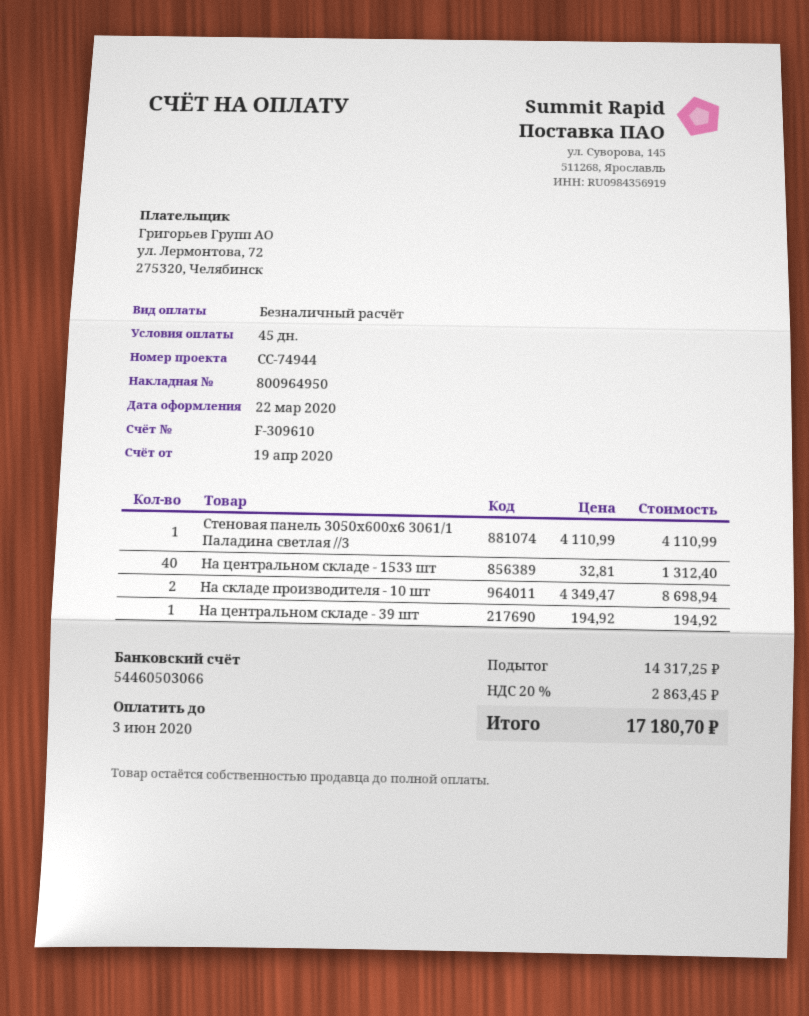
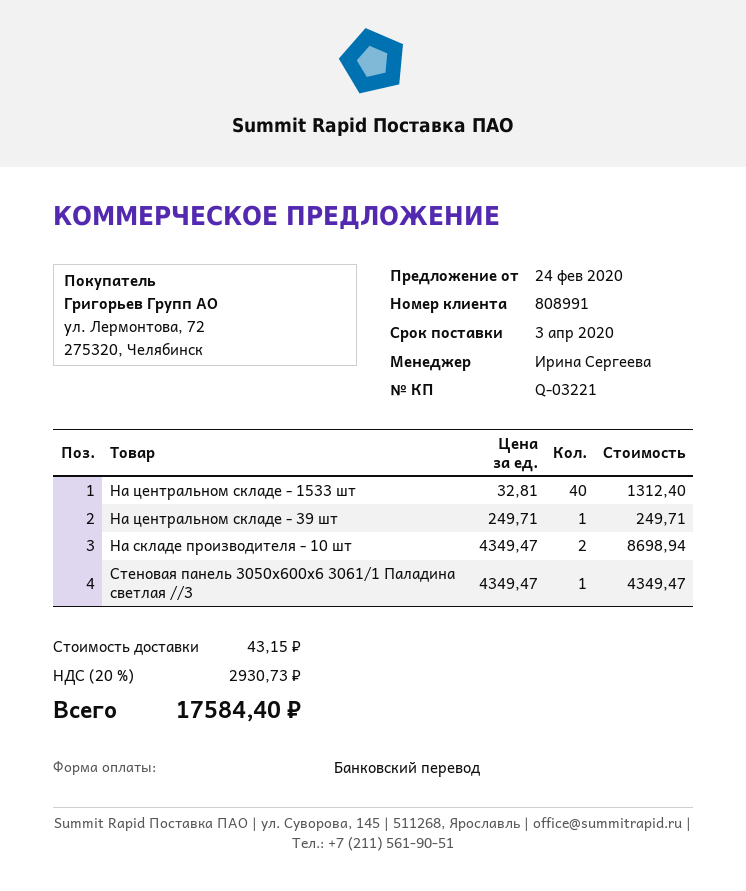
Стеновая панель 3050x600x6 3061/1 Паладина светлая //3: 1 x 4110.99 = 4110.99 -> 1 x 4349.47 = 4349.47
На центральном складе - 39 шт: 1 x 194.92 = 194.92 -> 1 x 249.71 = 249.71
shipping: none -> 43.15
tax: 20% = 2863.45 -> 20% = 2930.73
total: 17180.70 -> 17584.40

